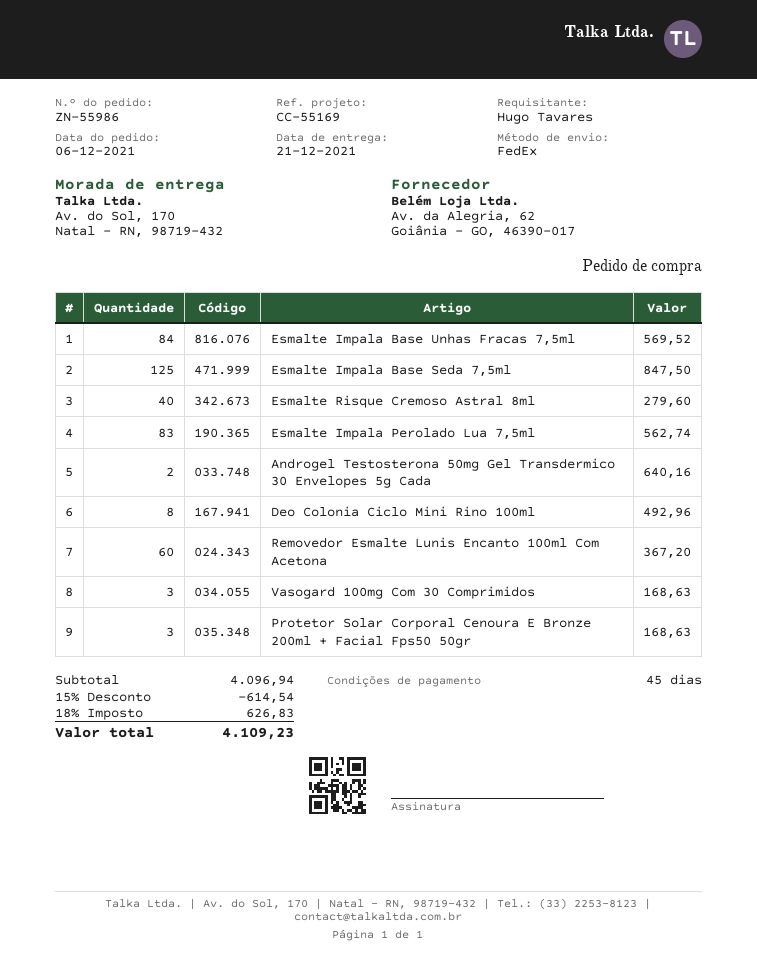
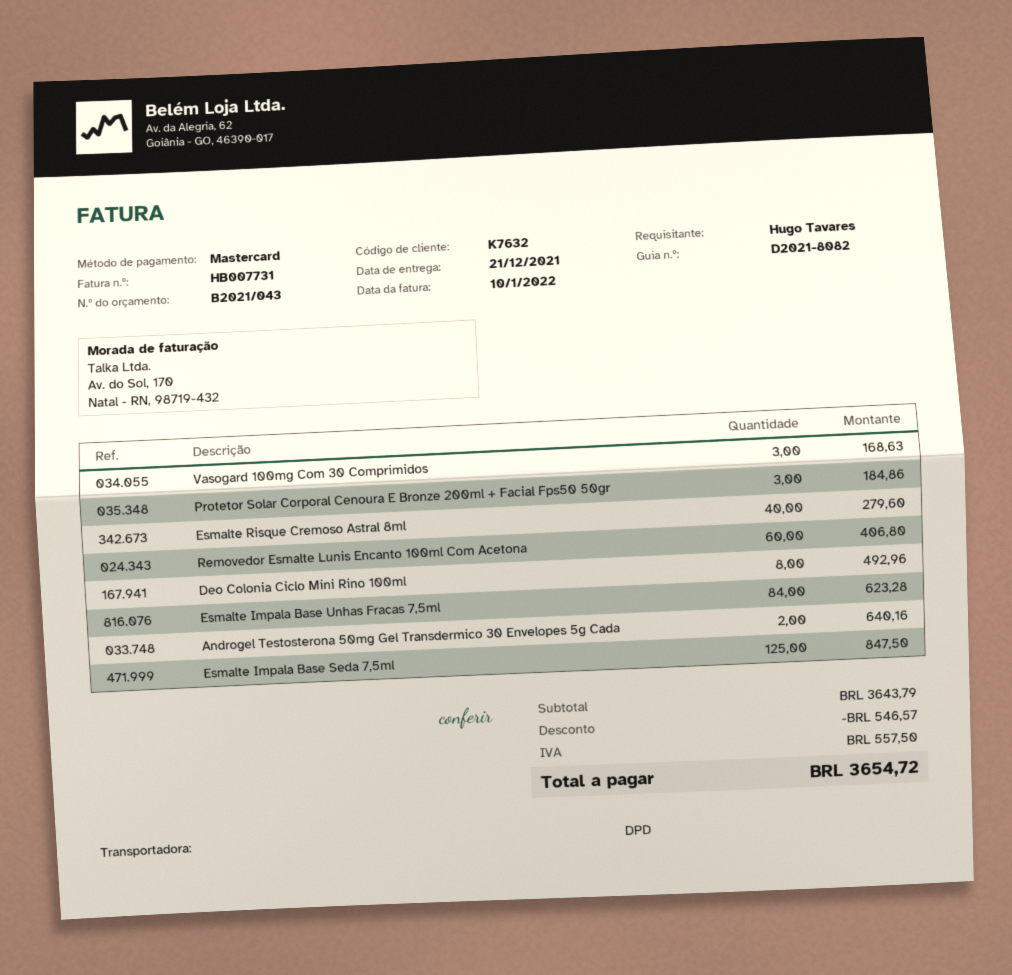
shipping method: FedEx -> DPD
Esmalte Impala Base Unhas Fracas 7,5ml: 84 for 569.52 -> 84 for 623.28
Esmalte Impala Perolado Lua 7,5ml: 83 for 562.74 -> none
Removedor Esmalte Lunis Encanto 100ml Com Acetona: 60 for 367.20 -> 60 for 406.80
Protetor Solar Corporal Cenoura E Bronze 200ml + Facial Fps50 50gr: 3 for 168.63 -> 3 for 184.86
subtotal: 4096.94 -> 3643.79
discount: 614.54 -> 546.57
tax: 626.83 -> 557.50
total: 4109.23 -> 3654.72

